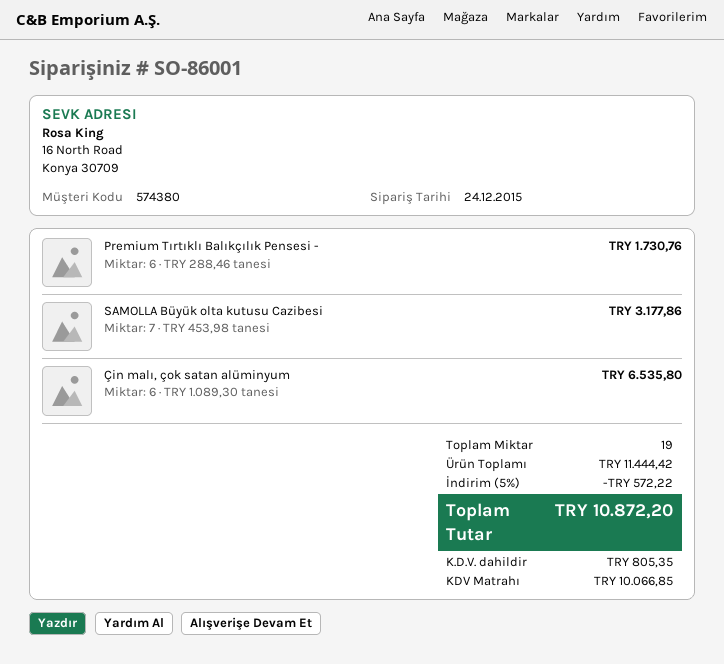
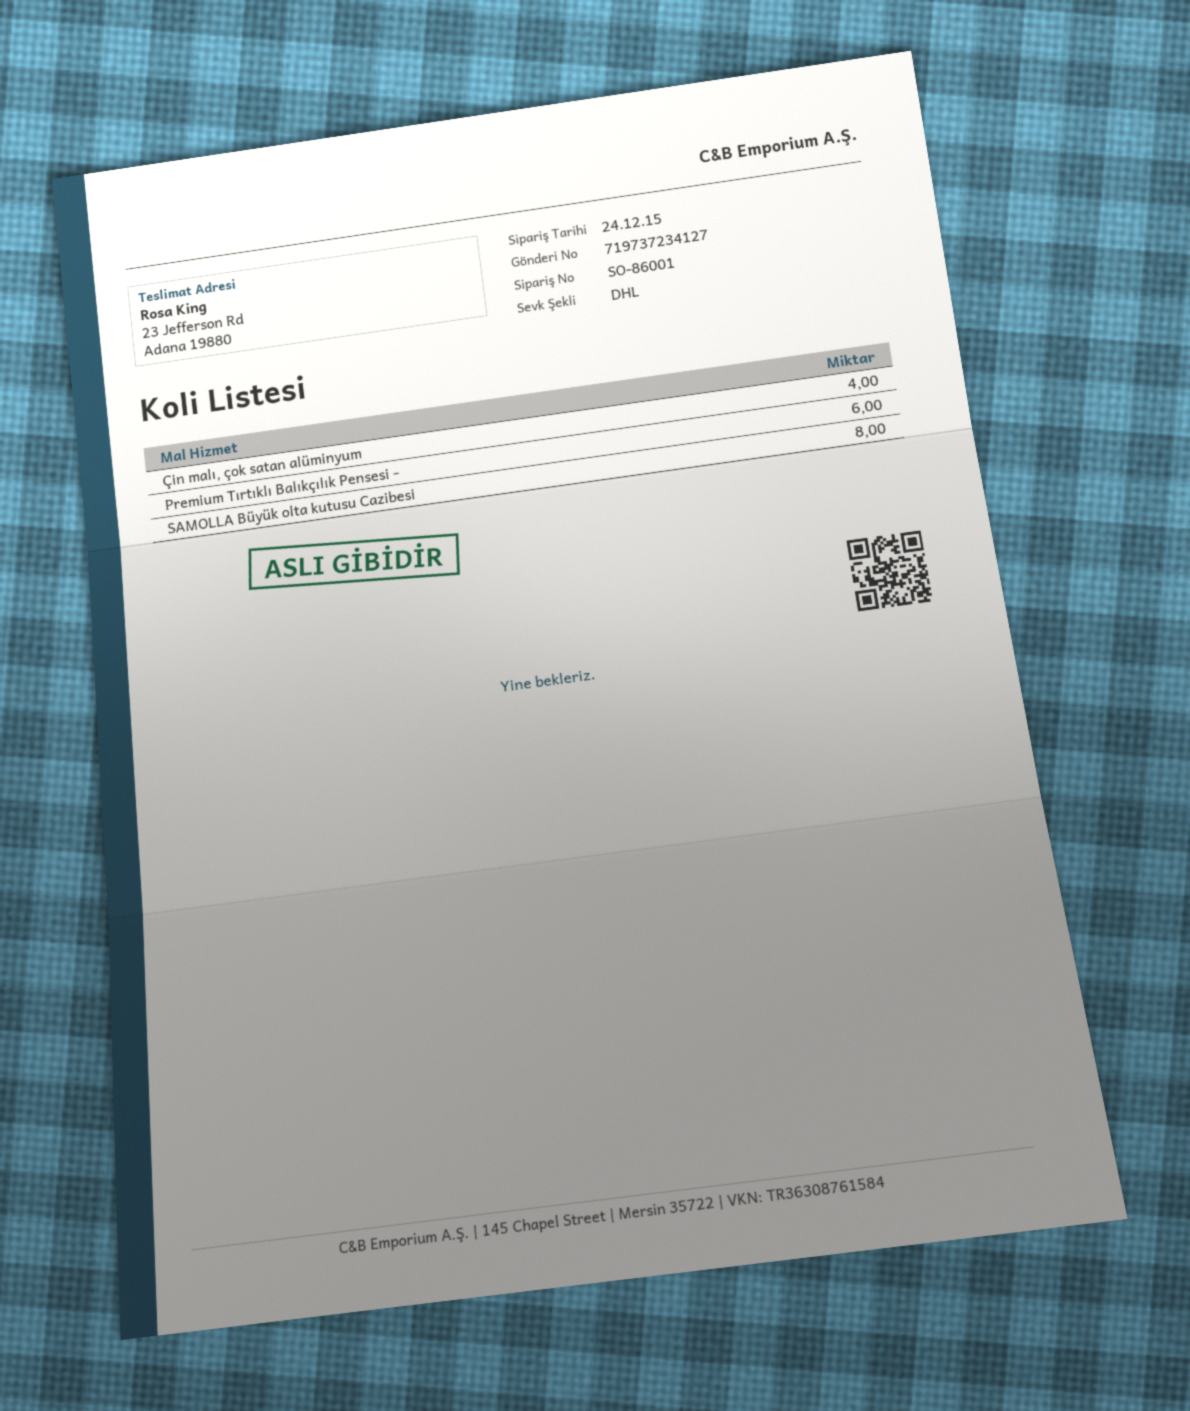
ship to: 16 North Road, Konya 30709 -> 23 Jefferson Rd, Adana 19880
SAMOLLA Büyük olta kutusu Cazibesi: 7 -> 8
Çin malı, çok satan alüminyum: 6 -> 4

